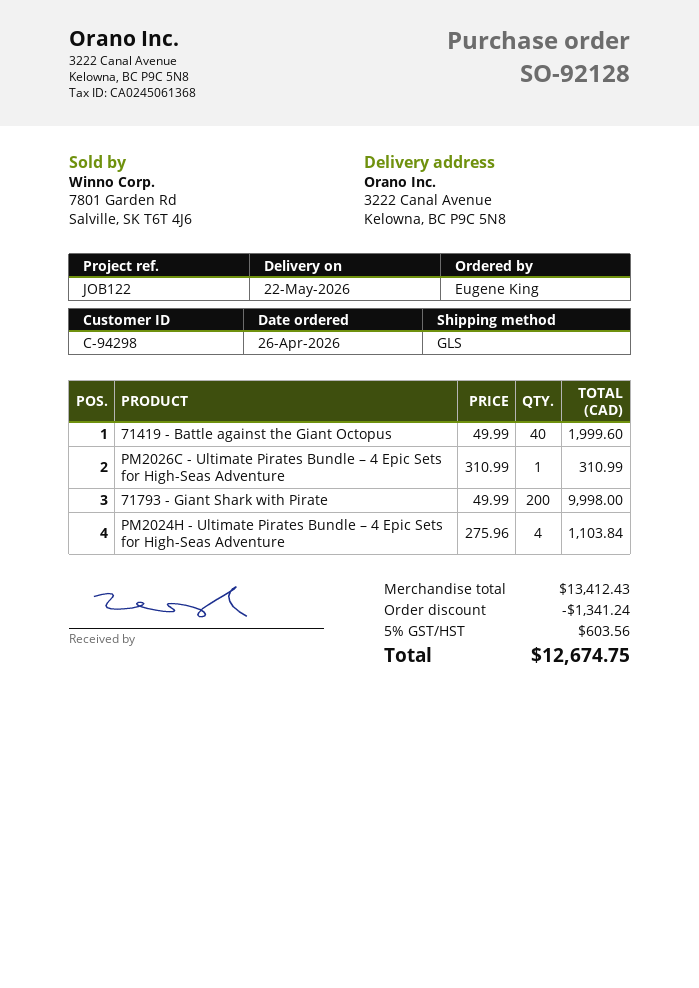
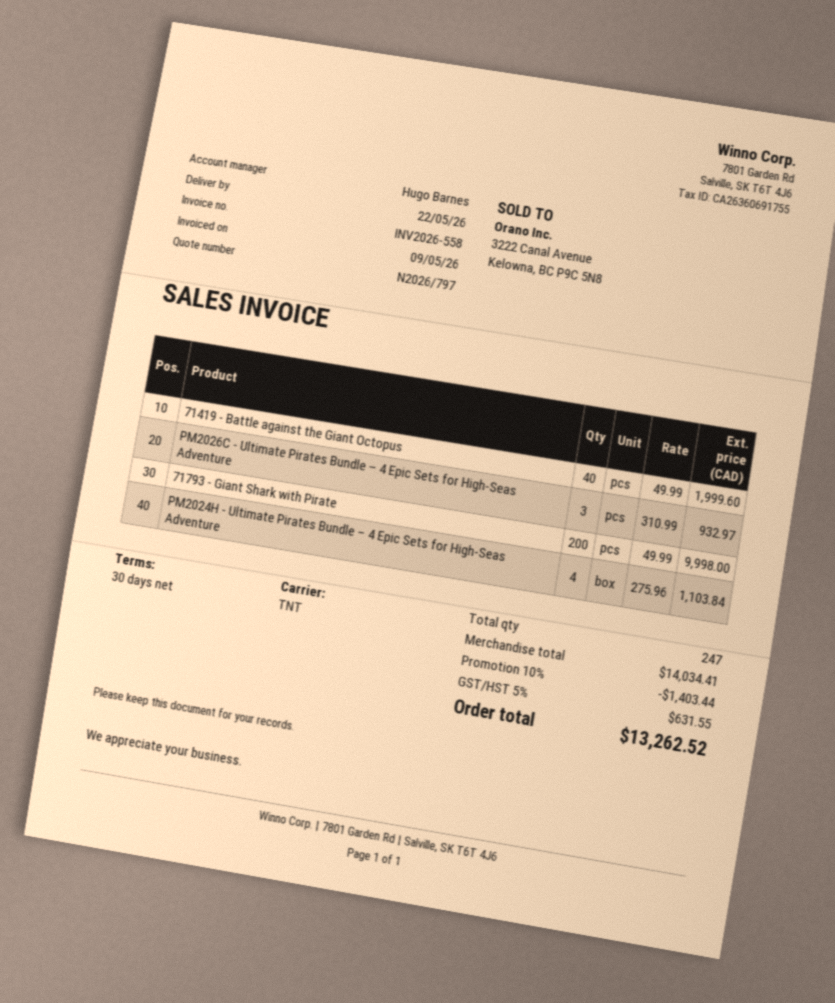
shipping method: GLS -> TNT
PM2026C - Ultimate Pirates Bundle – 4 Epic Sets for High-Seas Adventure: 1 x 310.99 = 310.99 -> 3 x 310.99 = 932.97
subtotal: 13412.43 -> 14034.41
discount: 1341.24 -> 1403.44
tax: 5% = 603.56 -> 5% = 631.55
total: 12674.75 -> 13262.52

